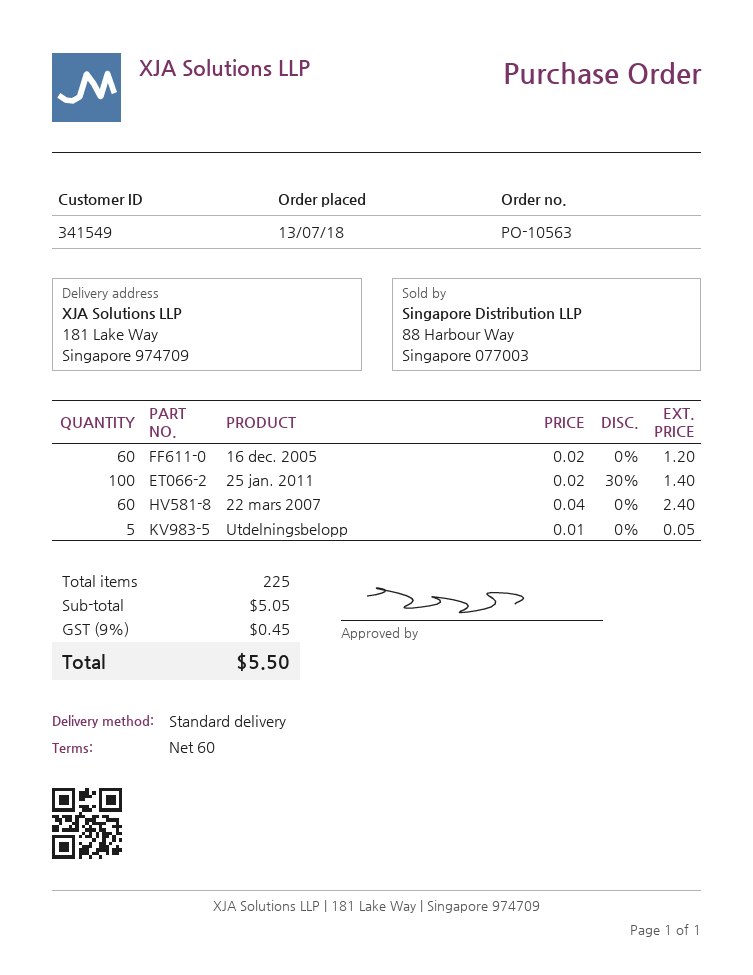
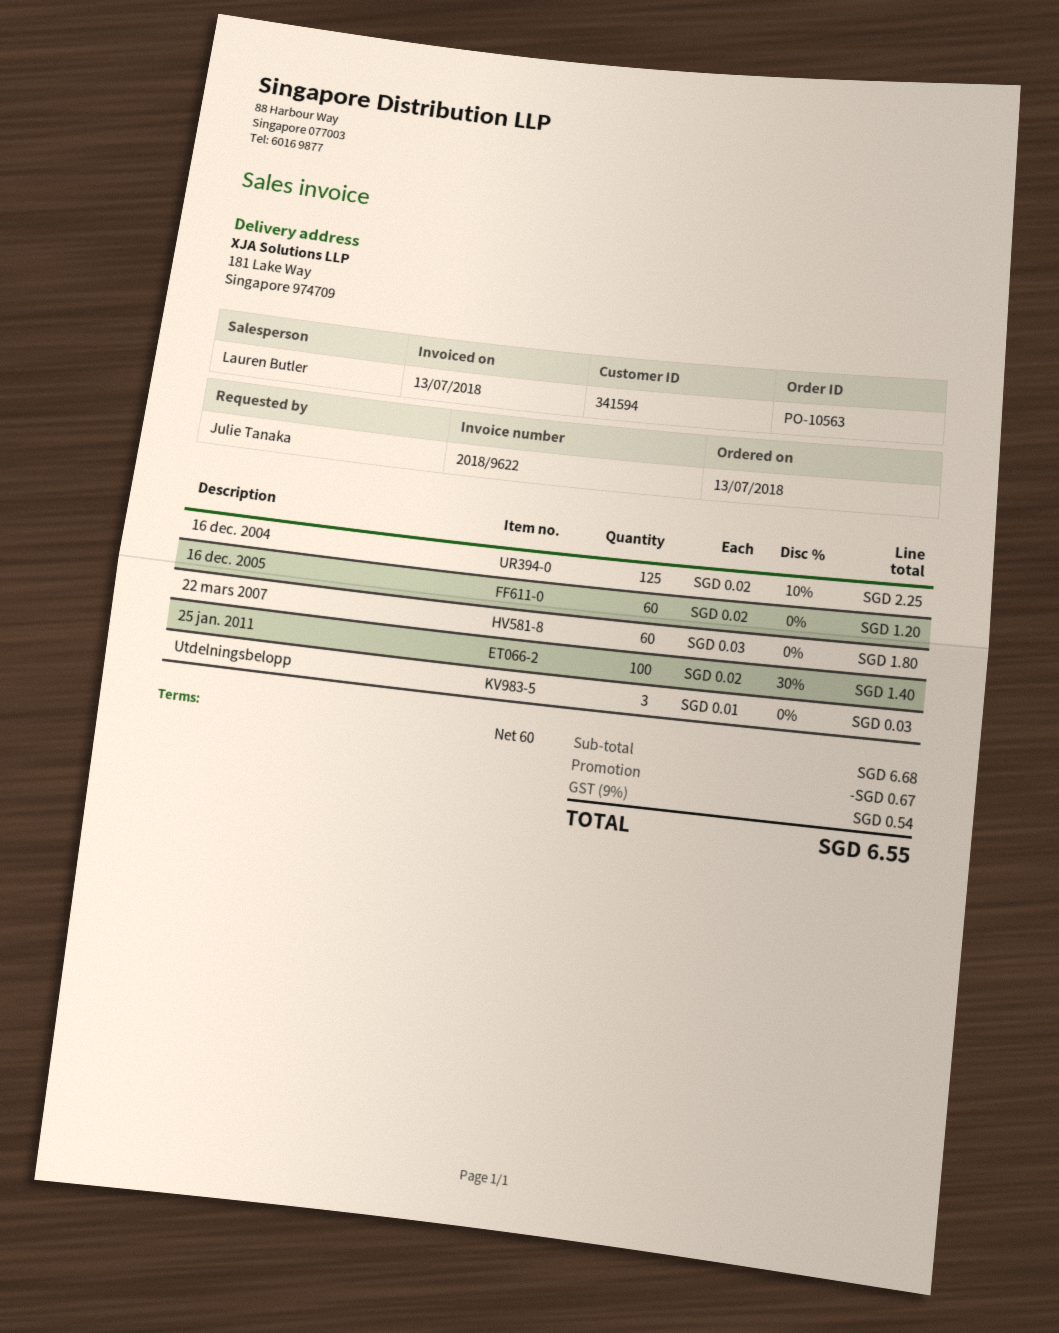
customer number: 341549 -> 341594
22 mars 2007: 60 x 0.04 = 2.40 -> 60 x 0.03 = 1.80
Utdelningsbelopp: 5 x 0.01 = 0.05 -> 3 x 0.01 = 0.03
16 dec. 2004: none -> 125 x 0.02 - 10% = 2.25
subtotal: 5.05 -> 6.68
discount: none -> 0.67
tax: 9% = 0.45 -> 9% = 0.54
total: 5.50 -> 6.55

